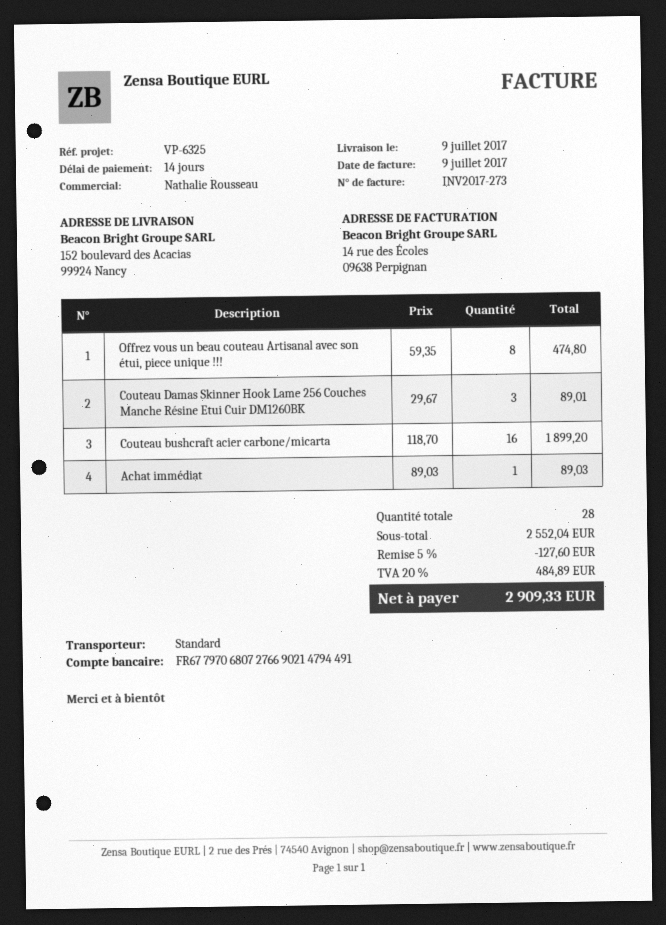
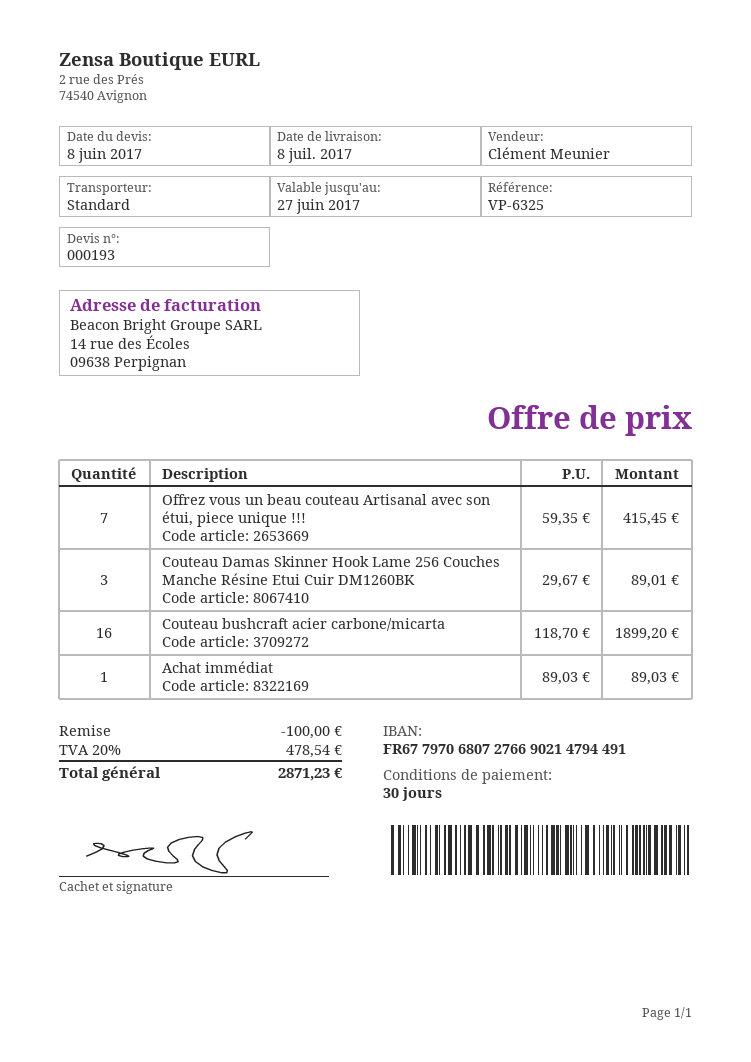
delivery date: 2017-07-09 -> 2017-07-08
payment terms: 14 days -> 30 days
sales rep: Nathalie Rousseau -> Clément Meunier
Offrez vous un beau couteau Artisanal avec son étui, piece unique !!!: 8 x 59.35 = 474.80 -> 7 x 59.35 = 415.45
discount: 127.60 -> 100.00
tax: 20% = 484.89 -> 20% = 478.54
total: 2909.33 -> 2871.23

